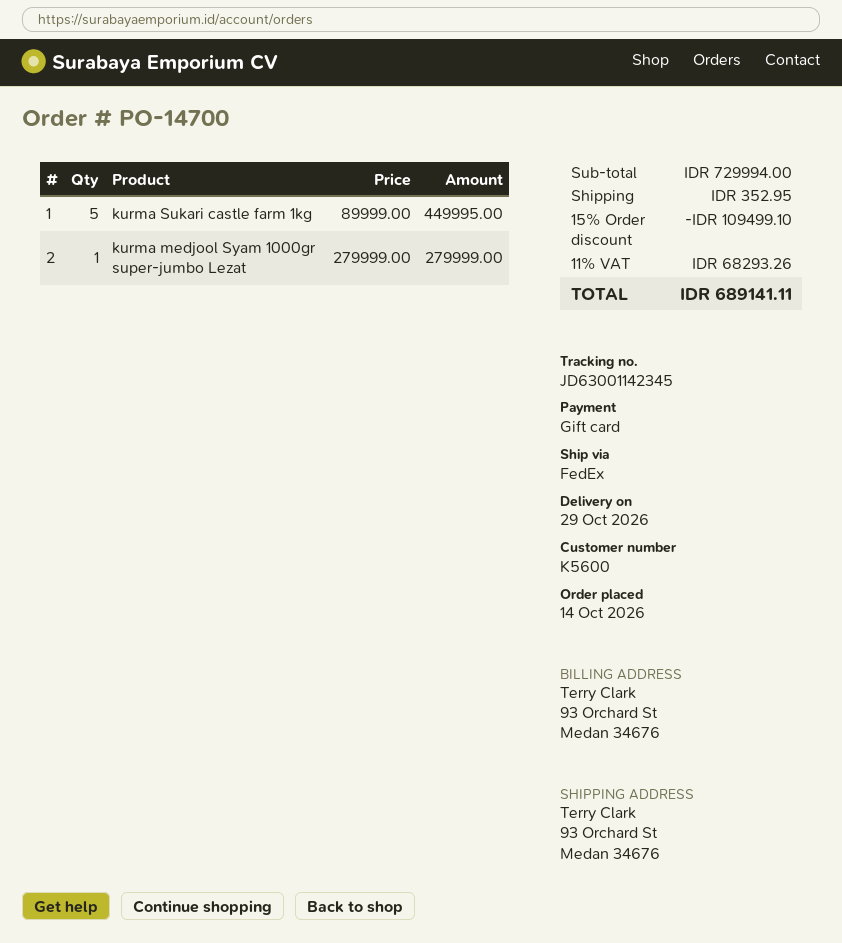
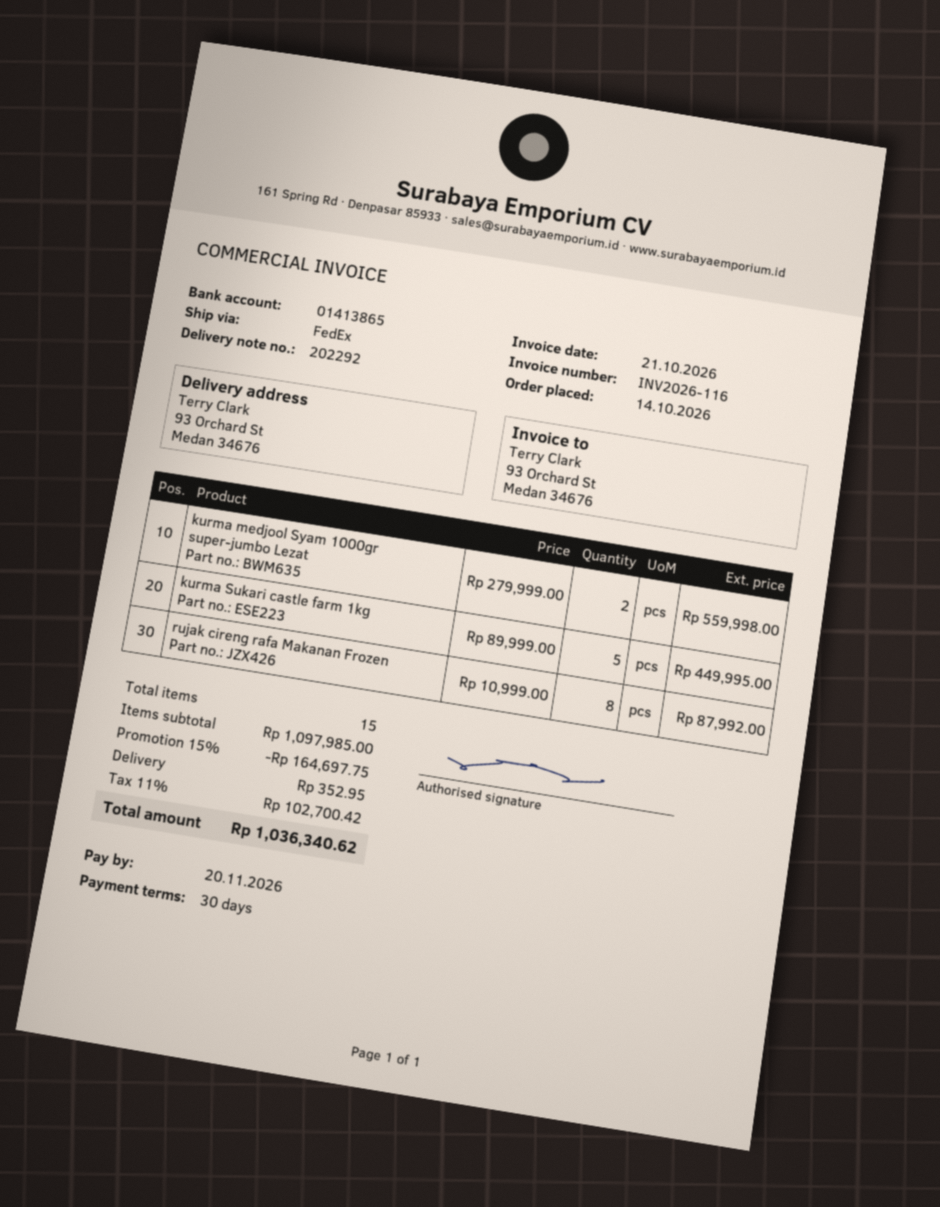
kurma medjool Syam 1000gr super-jumbo Lezat: 1 x 279999.00 = 279999.00 -> 2 x 279999.00 = 559998.00
rujak cireng rafa Makanan Frozen: none -> 8 x 10999.00 = 87992.00
subtotal: 729994.00 -> 1097985.00
discount: 15% = 109499.10 -> 15% = 164697.75
tax: 11% = 68293.26 -> 11% = 102700.42
total: 689141.11 -> 1036340.62

